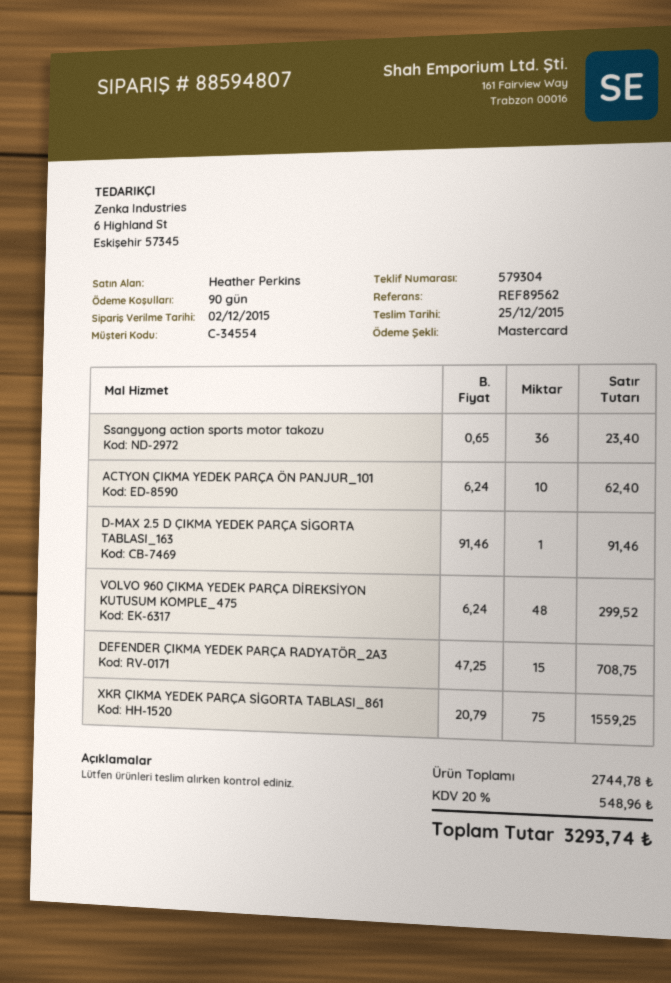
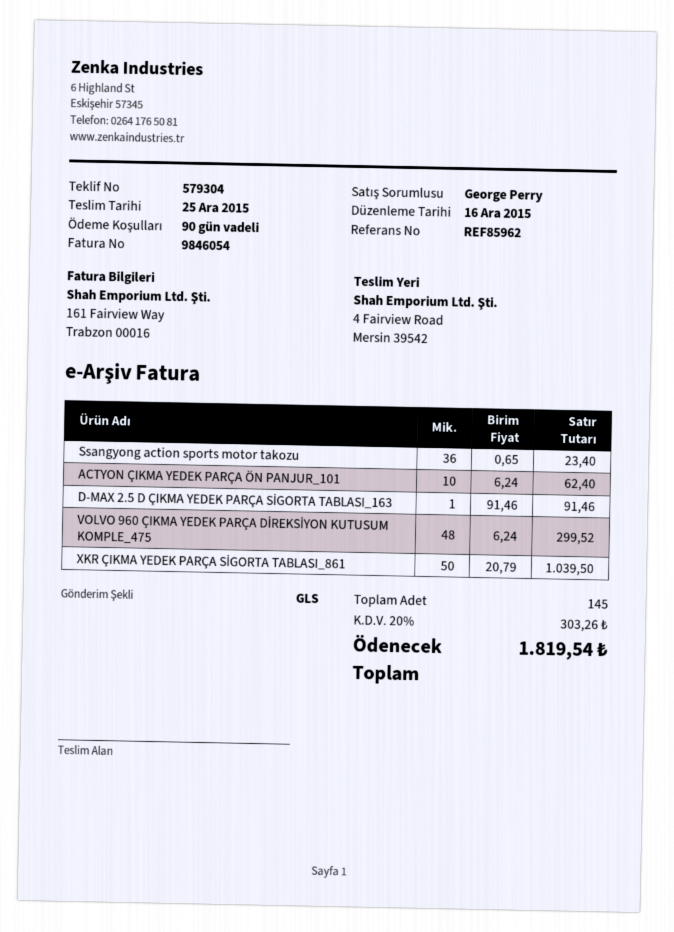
reference: REF89562 -> REF85962
DEFENDER ÇIKMA YEDEK PARÇA RADYATÖR_2A3: 15 x 47.25 = 708.75 -> none
XKR ÇIKMA YEDEK PARÇA SİGORTA TABLASI_861: 75 x 20.79 = 1559.25 -> 50 x 20.79 = 1039.50
tax: 20% = 548.96 -> 20% = 303.26
total: 3293.74 -> 1819.54

